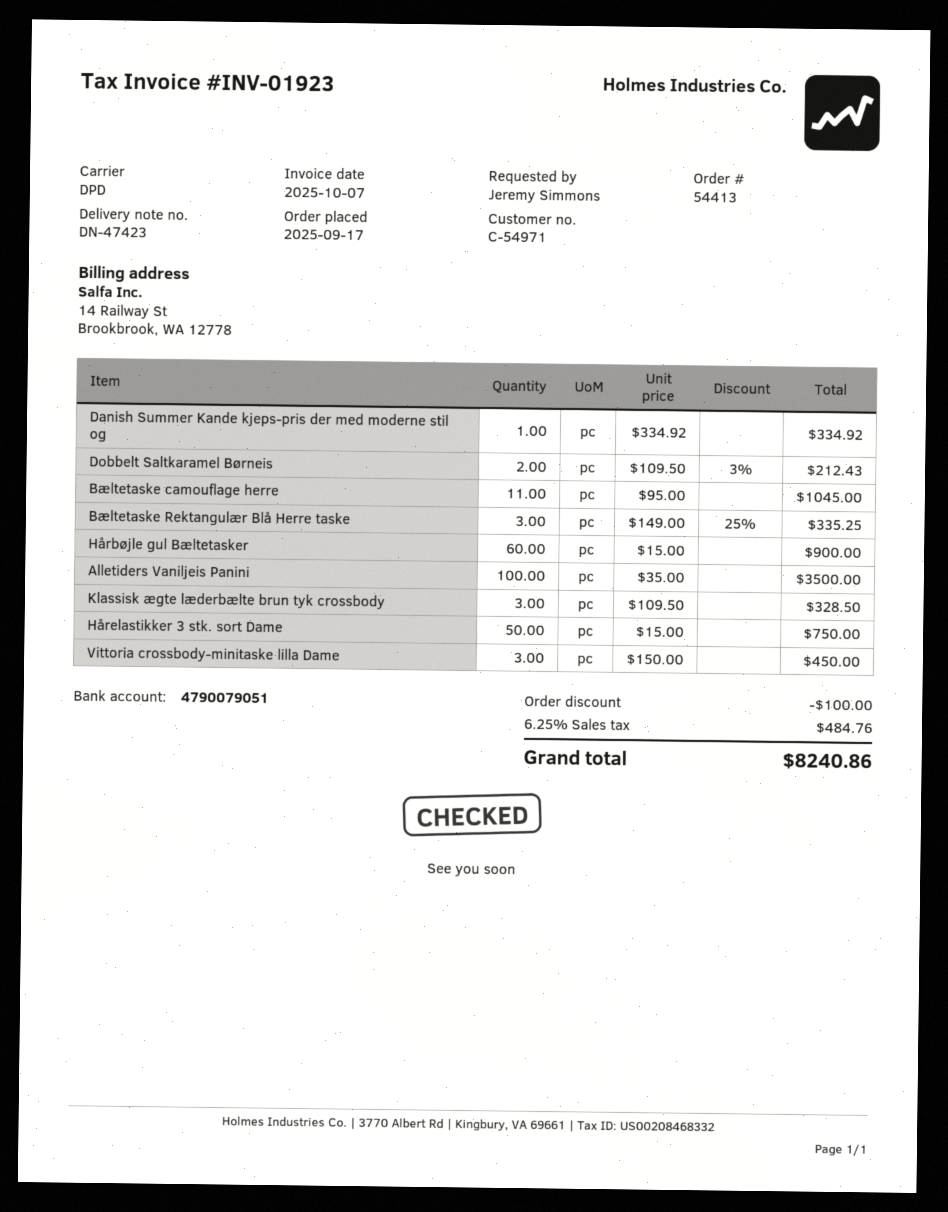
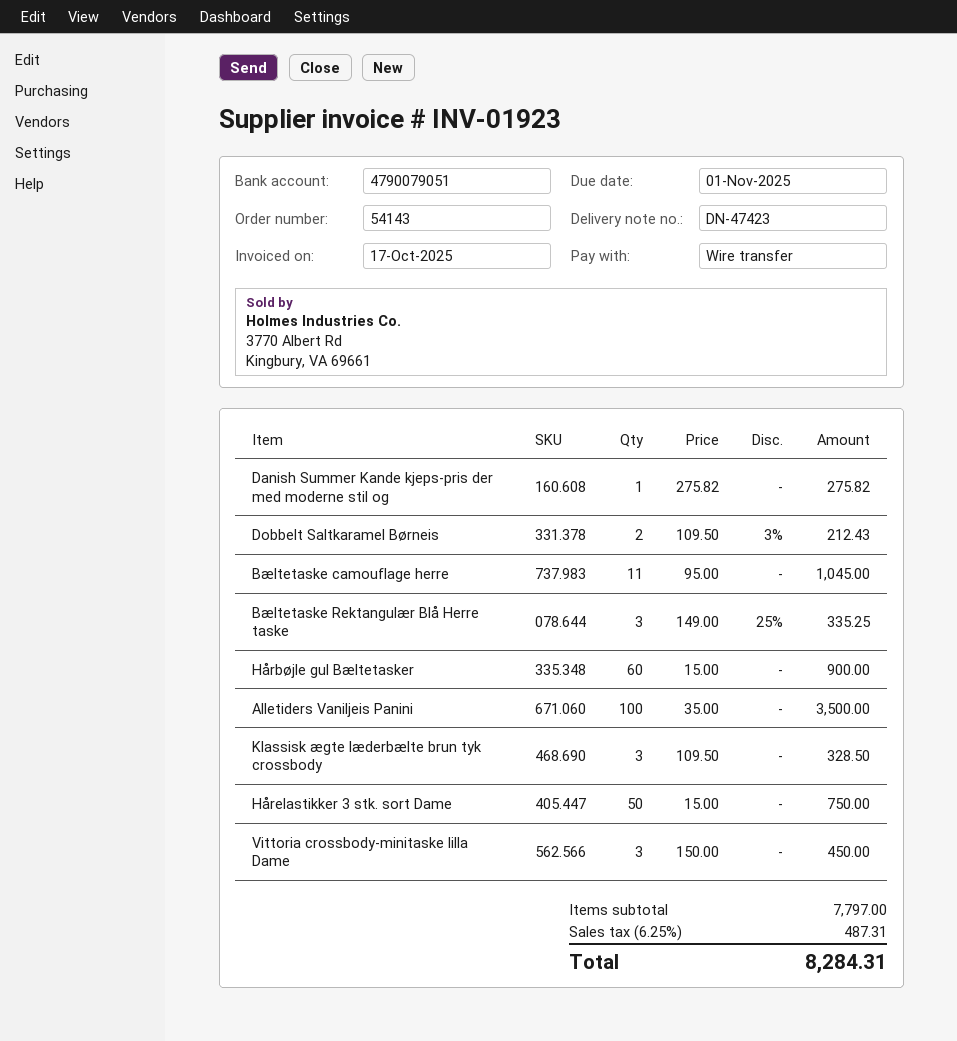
order number: 54413 -> 54143
invoice date: 2025-10-07 -> 2025-10-17
Danish Summer Kande kjeps-pris der med moderne stil og: 1 x 334.92 = 334.92 -> 1 x 275.82 = 275.82
discount: 100.00 -> none
tax: 6.25% = 484.76 -> 6.25% = 487.31
total: 8240.86 -> 8284.31

